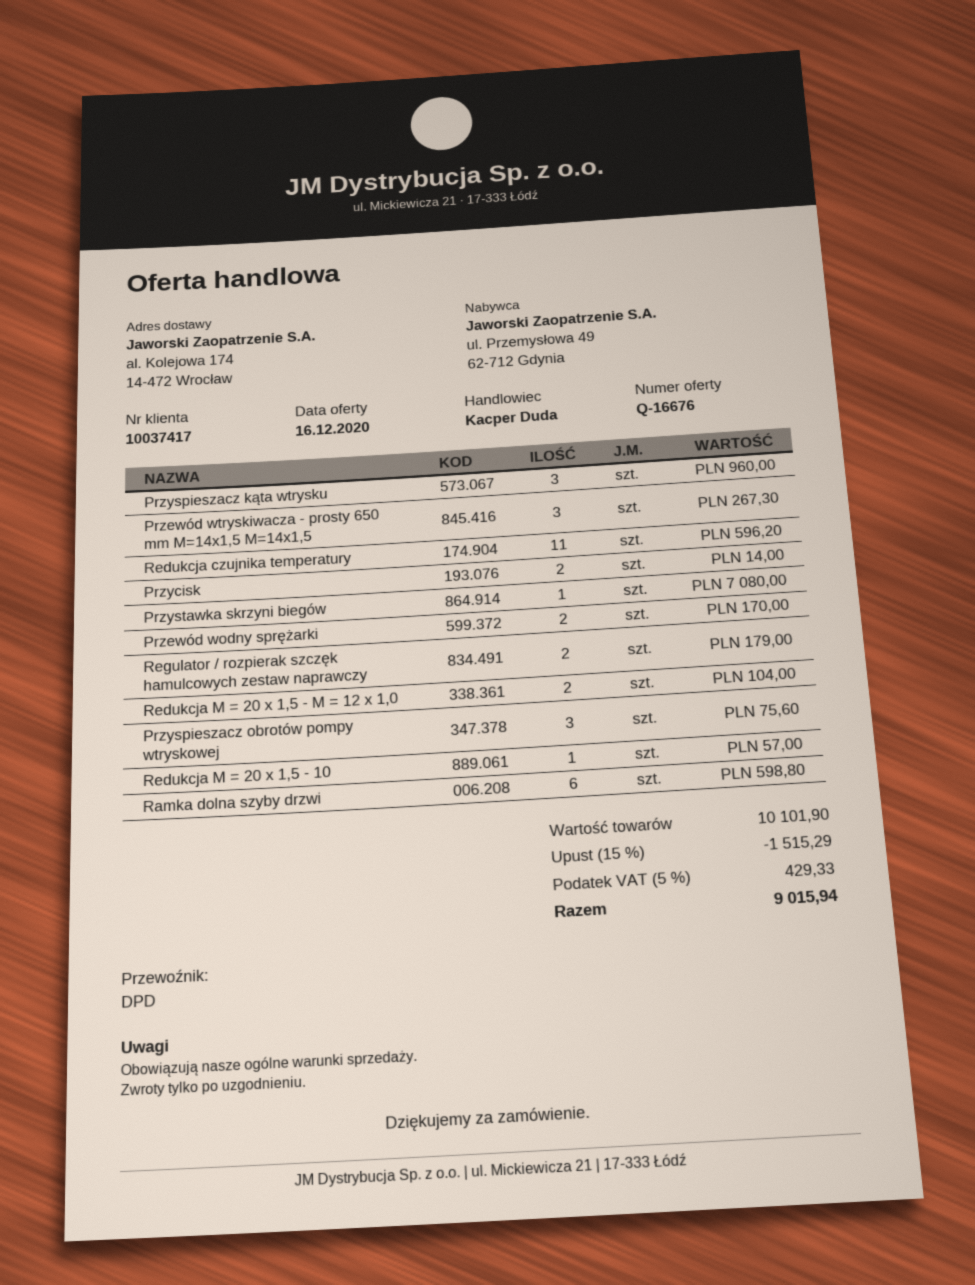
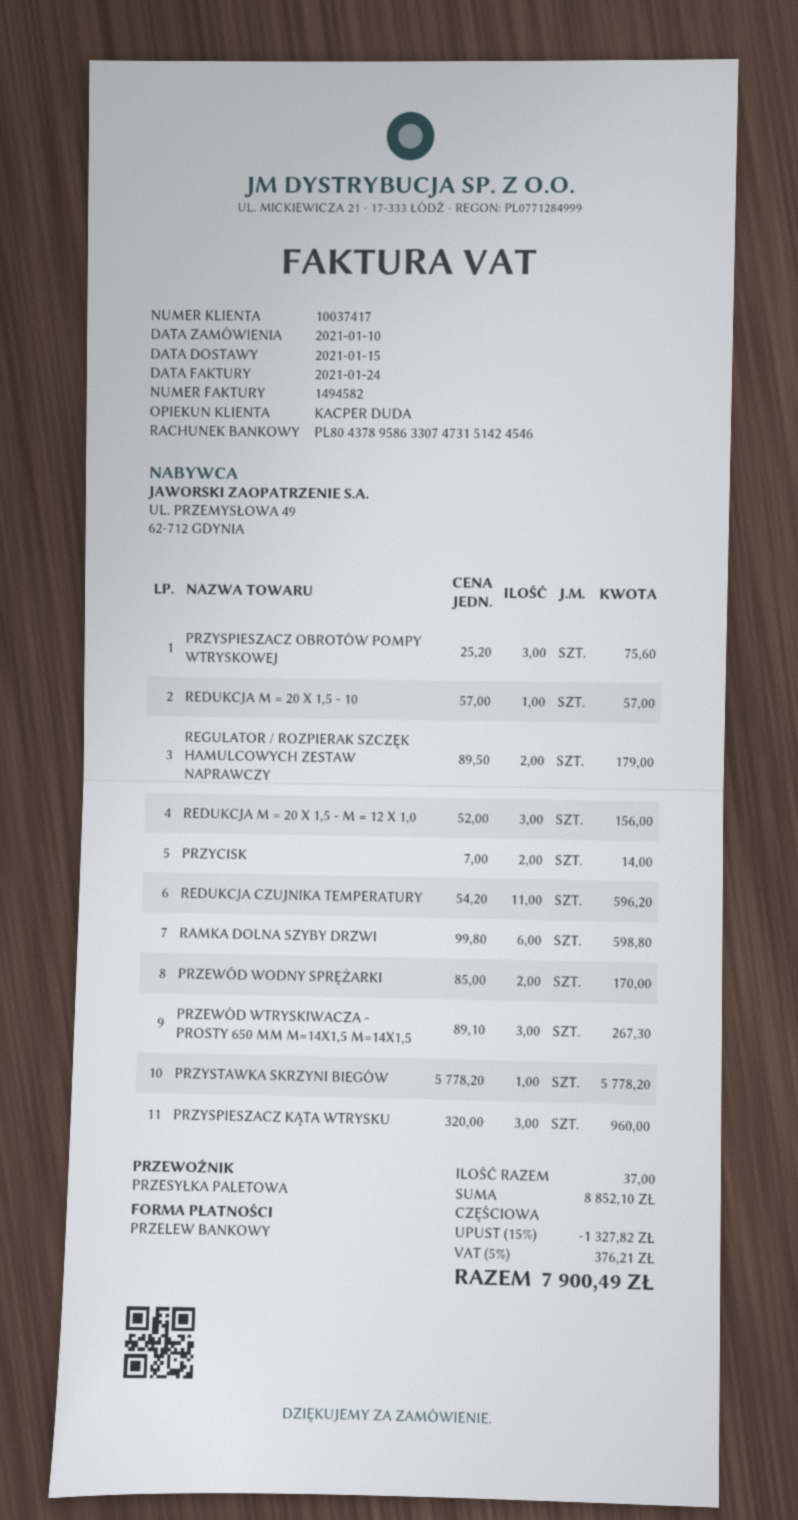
shipping method: DPD -> pallet freight
Przystawka skrzyni biegów: 1 for 7080.00 -> 1 for 5778.20
Redukcja M = 20 x 1,5 - M = 12 x 1,0: 2 for 104.00 -> 3 for 156.00
subtotal: 10101.90 -> 8852.10
discount: 15% = 1515.29 -> 15% = 1327.82
tax: 5% = 429.33 -> 5% = 376.21
total: 9015.94 -> 7900.49

